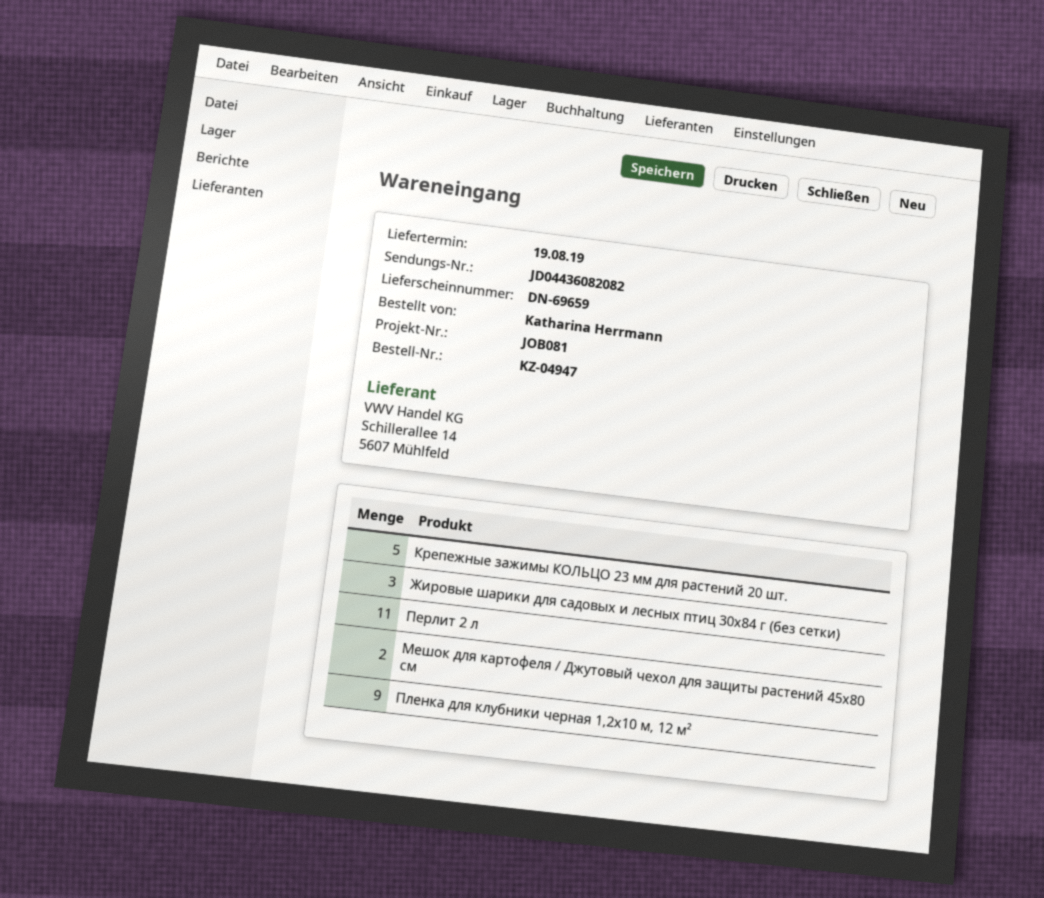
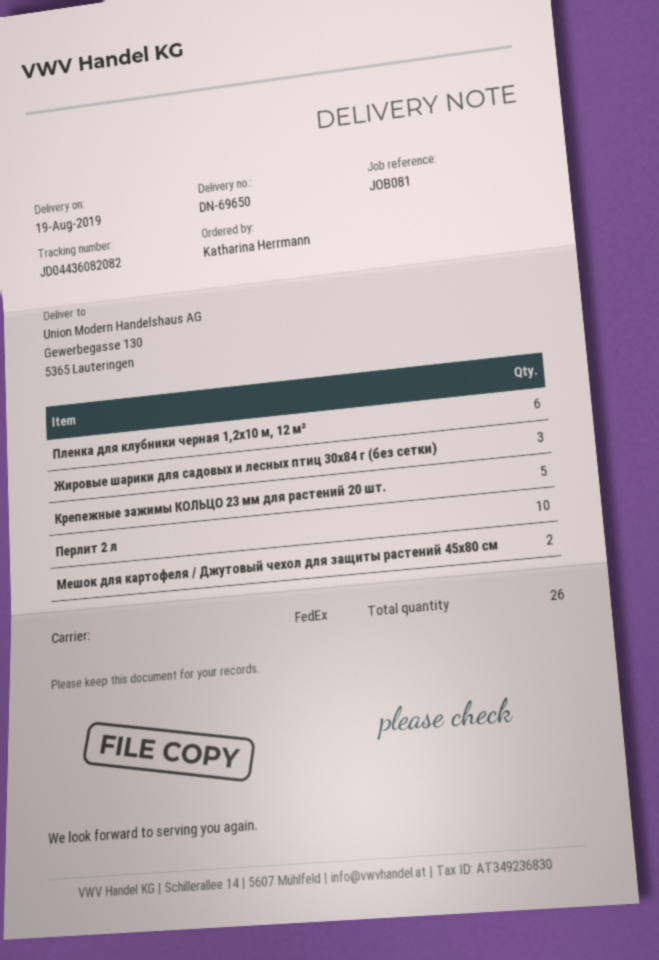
delivery note number: DN-69659 -> DN-69650
Перлит 2 л: 11 -> 10
Пленка для клубники черная 1,2x10 м, 12 м²: 9 -> 6

